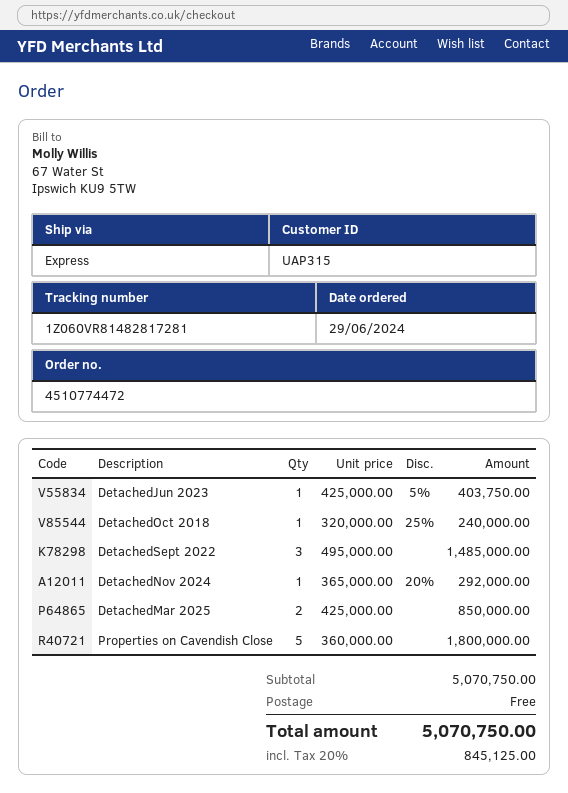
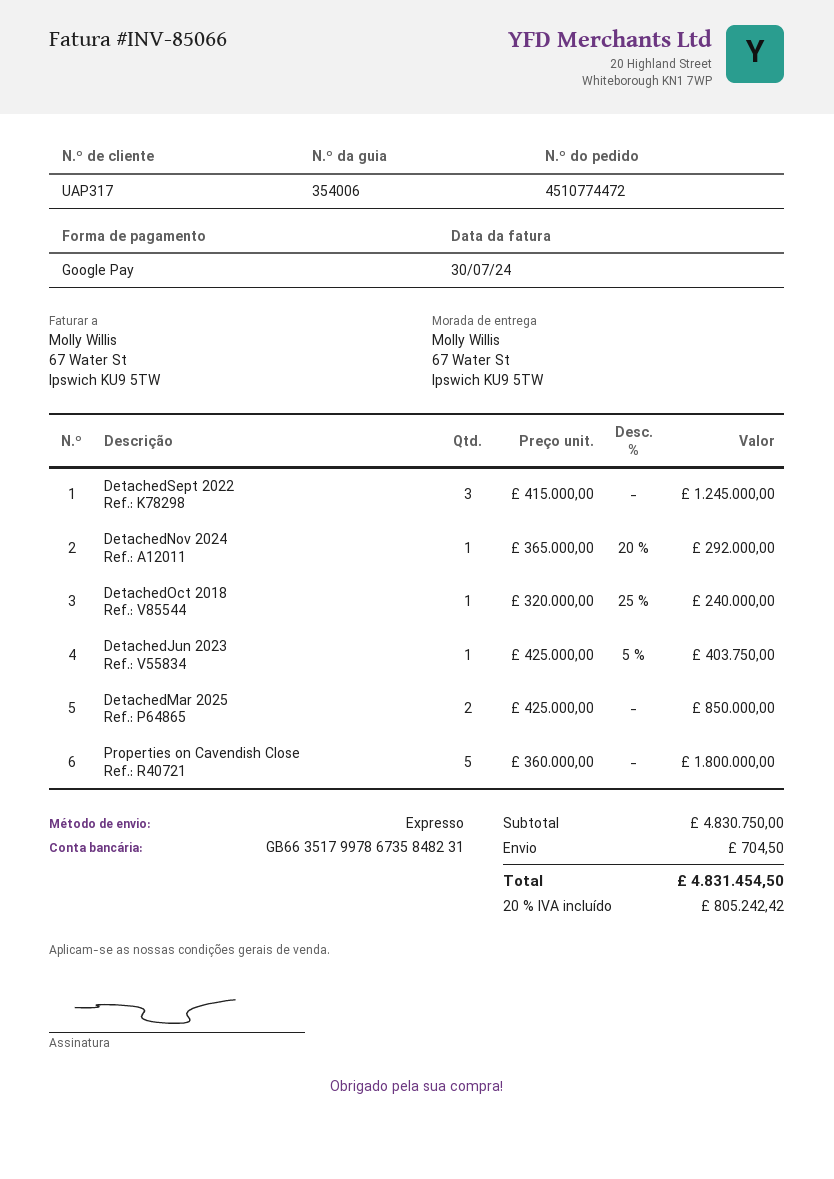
customer number: UAP315 -> UAP317
DetachedSept 2022: 3 x 495000.00 = 1485000.00 -> 3 x 415000.00 = 1245000.00
subtotal: 5070750.00 -> 4830750.00
shipping: 0.00 -> 704.50
tax: 20% = 845125.00 -> 20% = 805242.42
total: 5070750.00 -> 4831454.50

